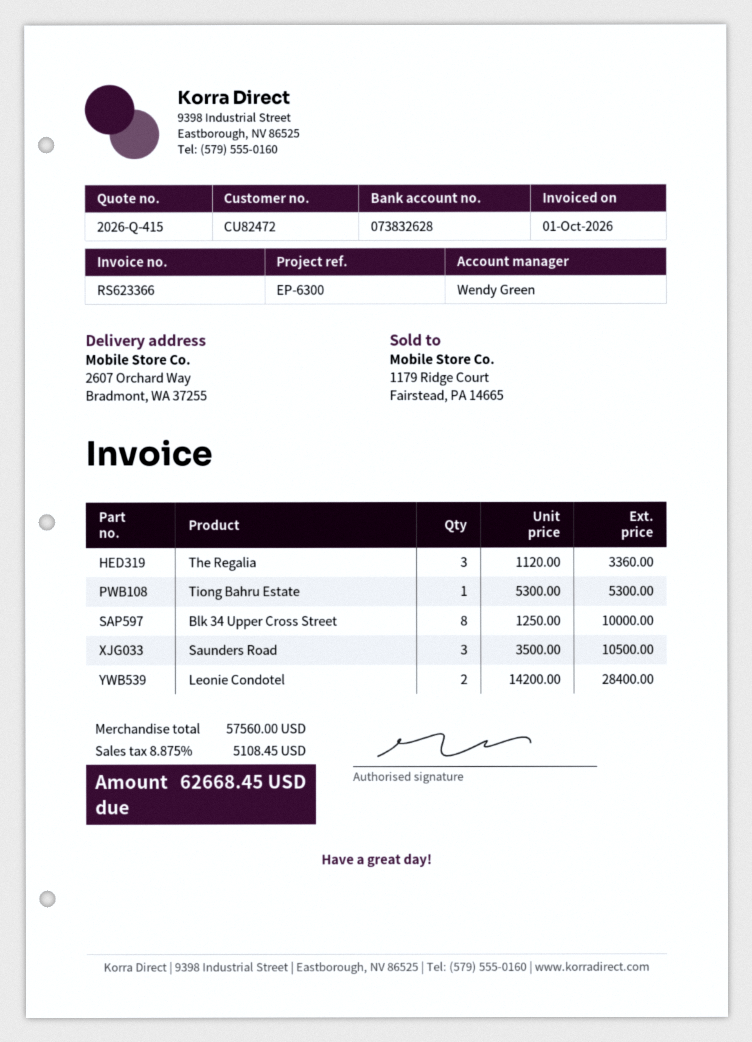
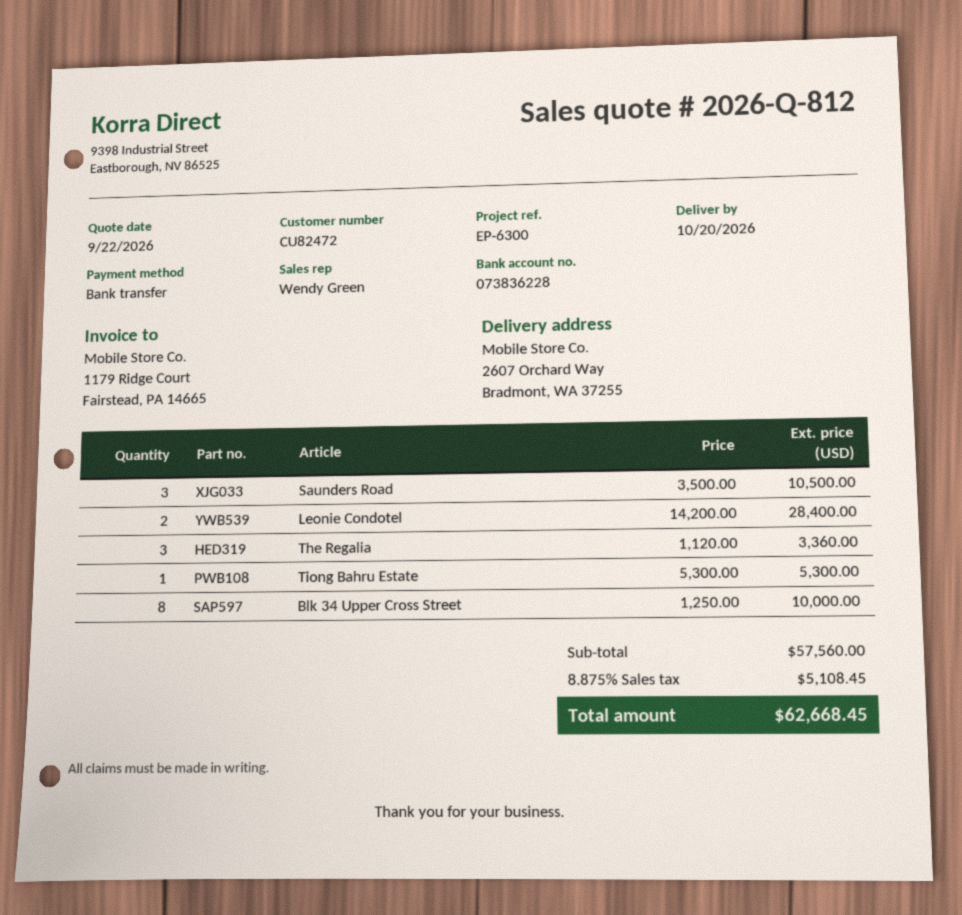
quote number: 2026-Q-415 -> 2026-Q-812
bank account: 073832628 -> 073836228

